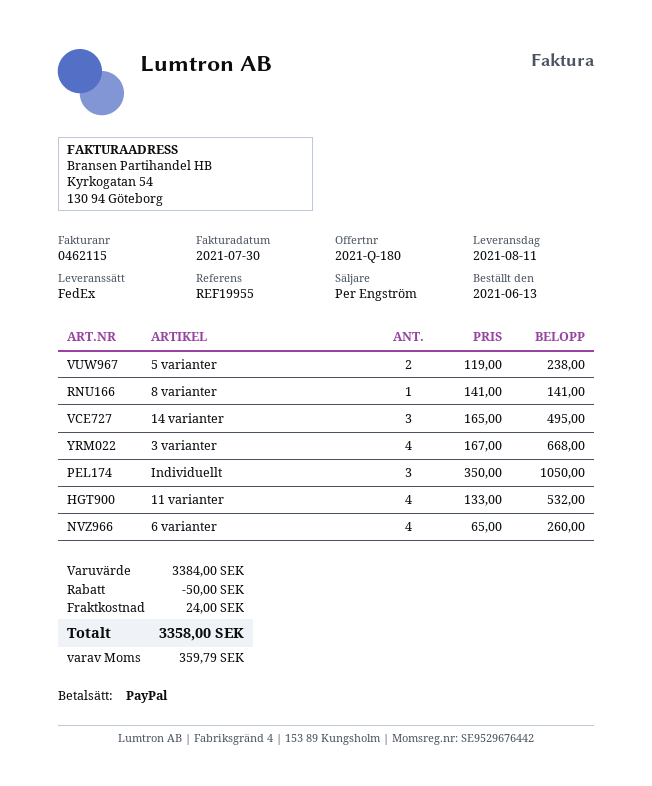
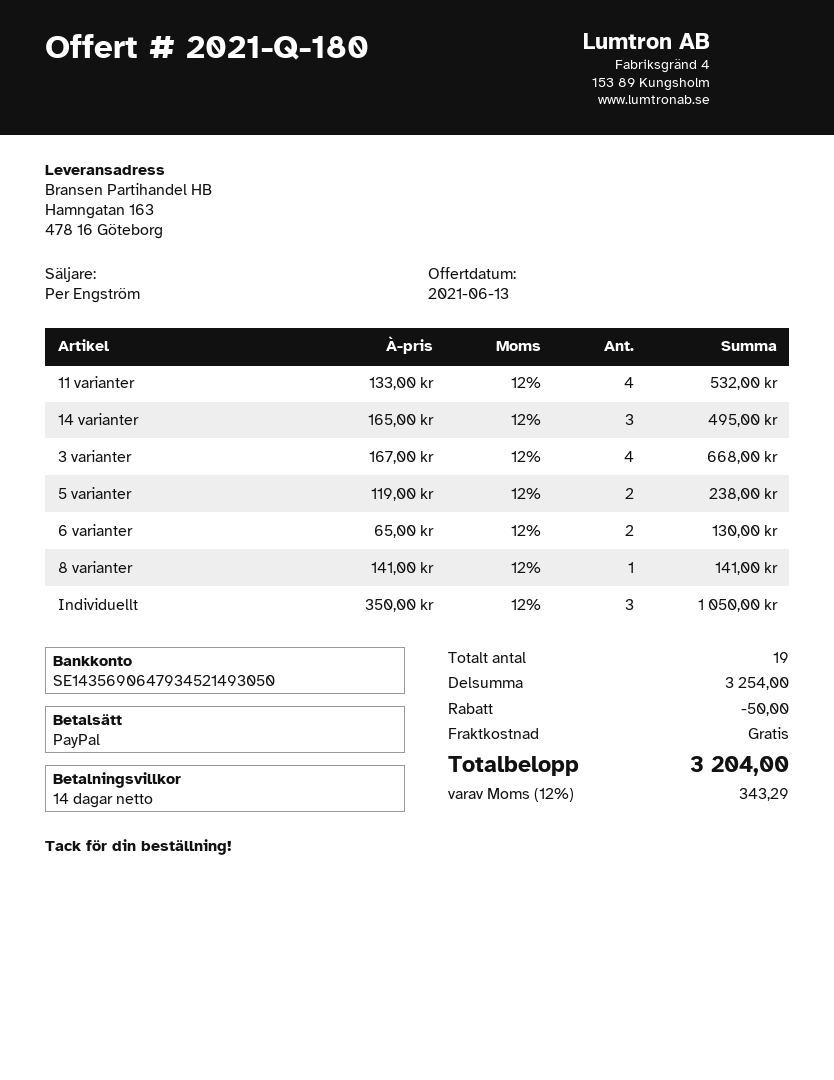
6 varianter: 4 x 65.00 = 260.00 -> 2 x 65.00 = 130.00
subtotal: 3384.00 -> 3254.00
shipping: 24.00 -> 0.00
tax: 359.79 -> 343.29
total: 3358.00 -> 3204.00

